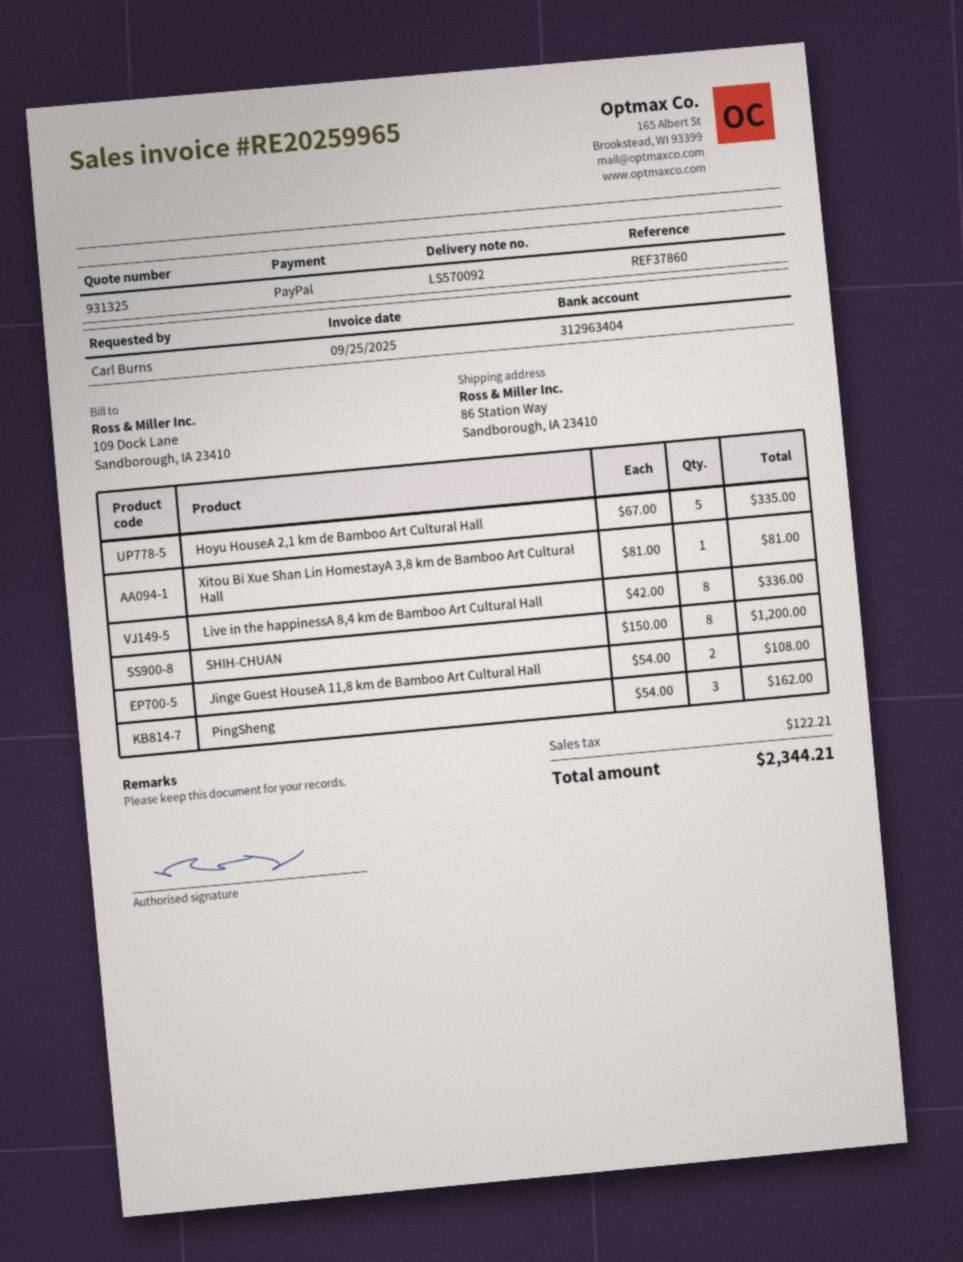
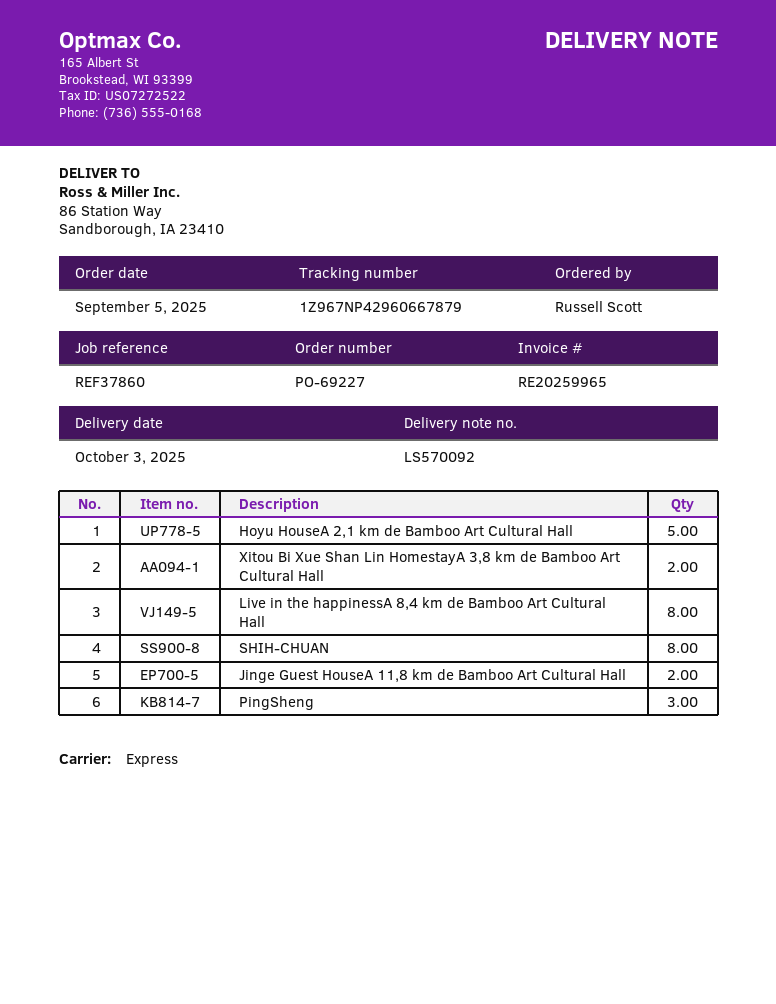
ordered by: Carl Burns -> Russell Scott
Xitou Bi Xue Shan Lin HomestayA 3,8 km de Bamboo Art Cultural Hall: 1 -> 2

